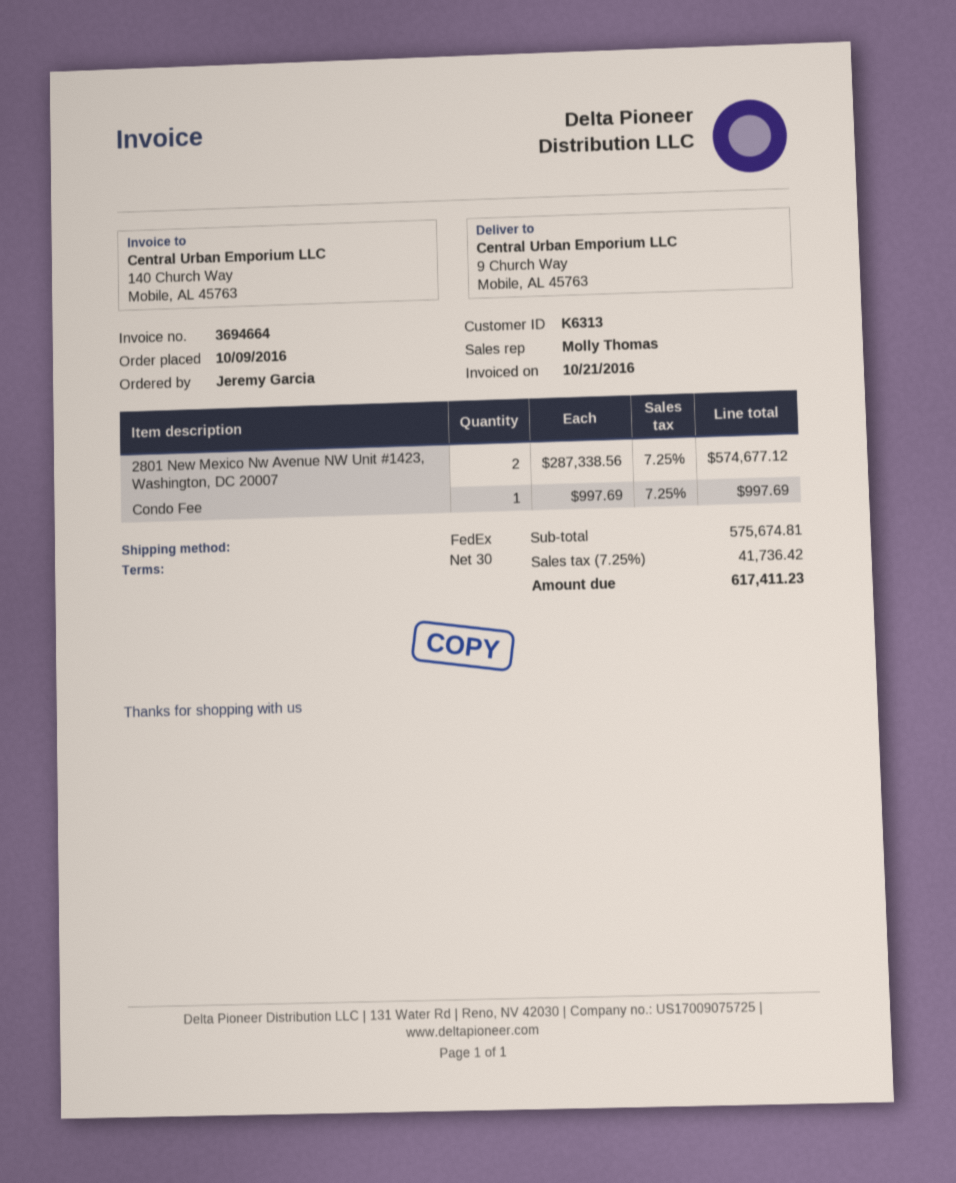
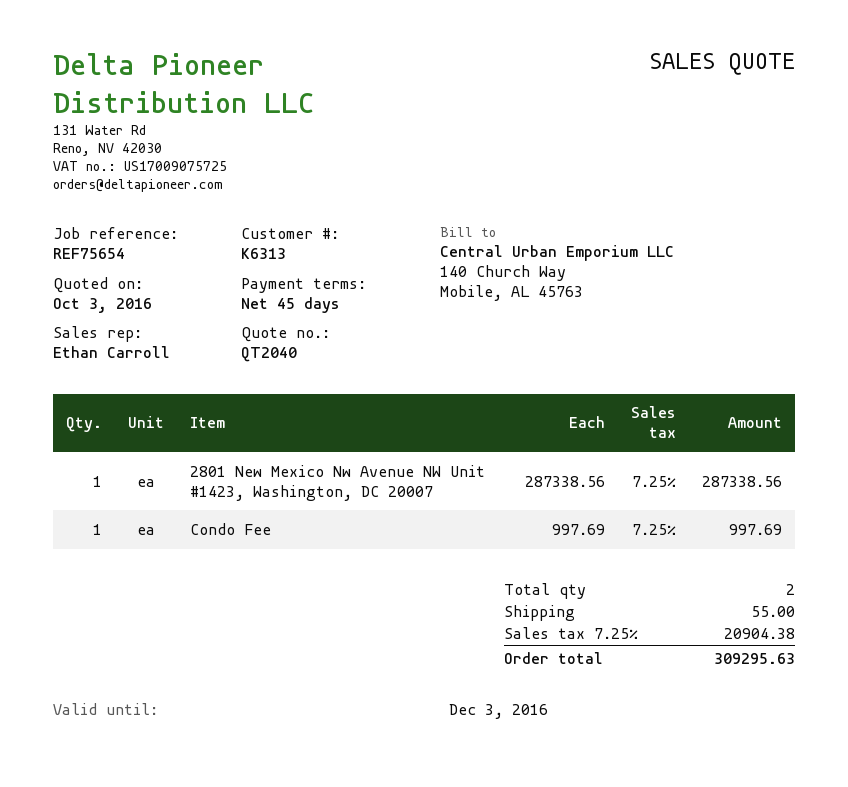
payment terms: 30 days -> 45 days
sales rep: Molly Thomas -> Ethan Carroll
2801 New Mexico Nw Avenue NW Unit #1423, Washington, DC 20007: 2 x 287338.56 = 574677.12 -> 1 x 287338.56 = 287338.56
shipping: none -> 55.00
tax: 7.25% = 41736.42 -> 7.25% = 20904.38
total: 617411.23 -> 309295.63

